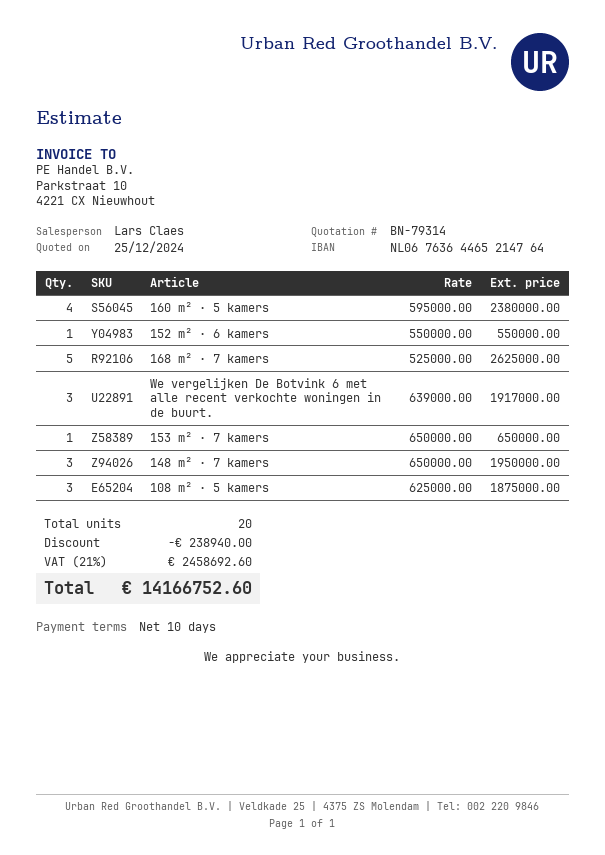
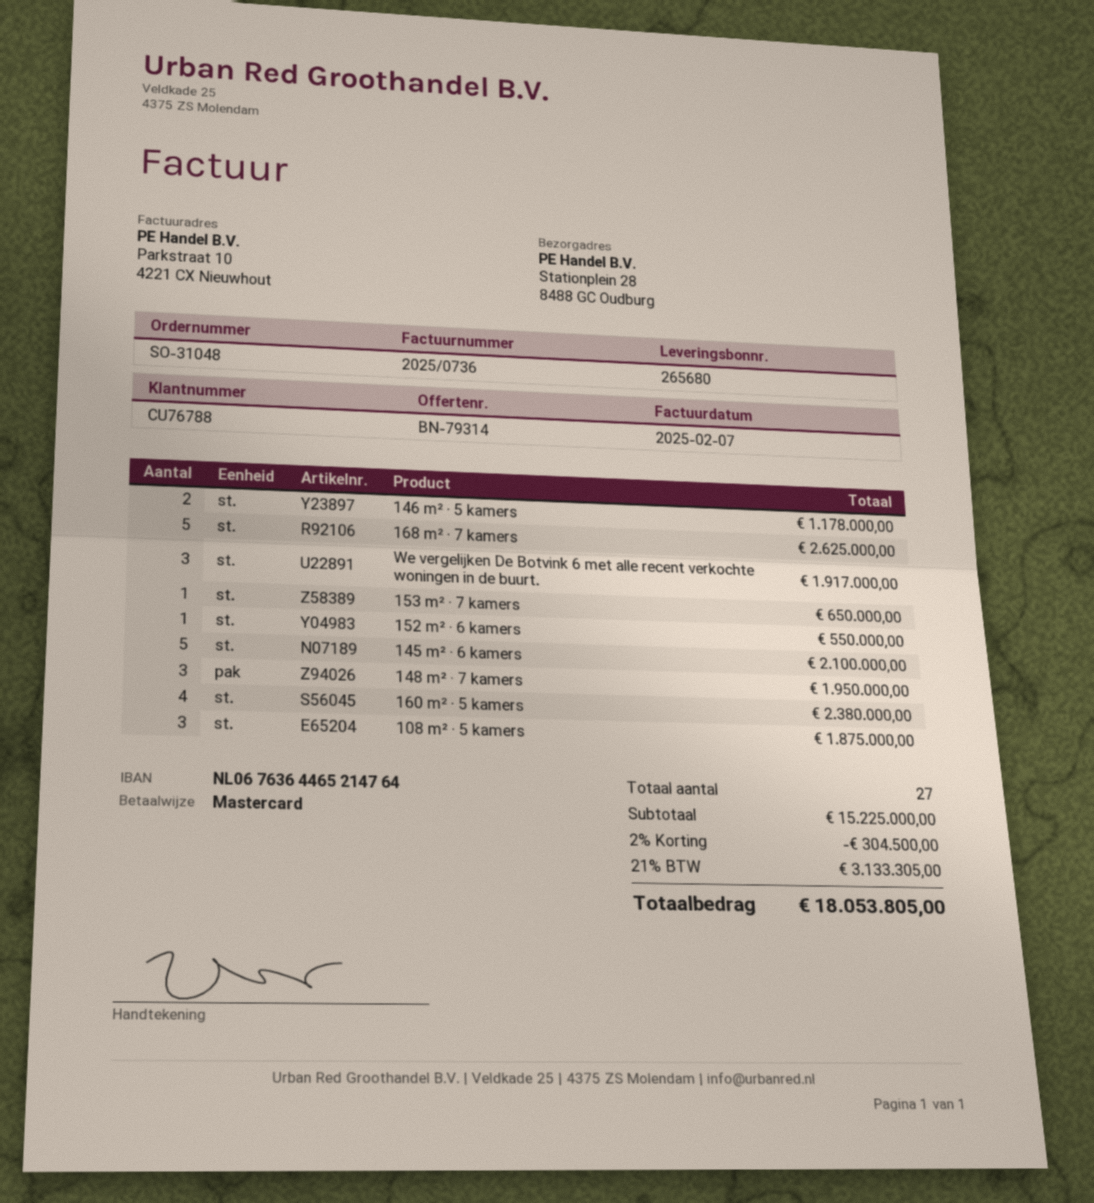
146 m² · 5 kamers: none -> 2 for 1178000.00
145 m² · 6 kamers: none -> 5 for 2100000.00
total quantity: 20 -> 27
discount: 238940.00 -> 304500.00
tax: 21% = 2458692.60 -> 21% = 3133305.00
total: 14166752.60 -> 18053805.00

